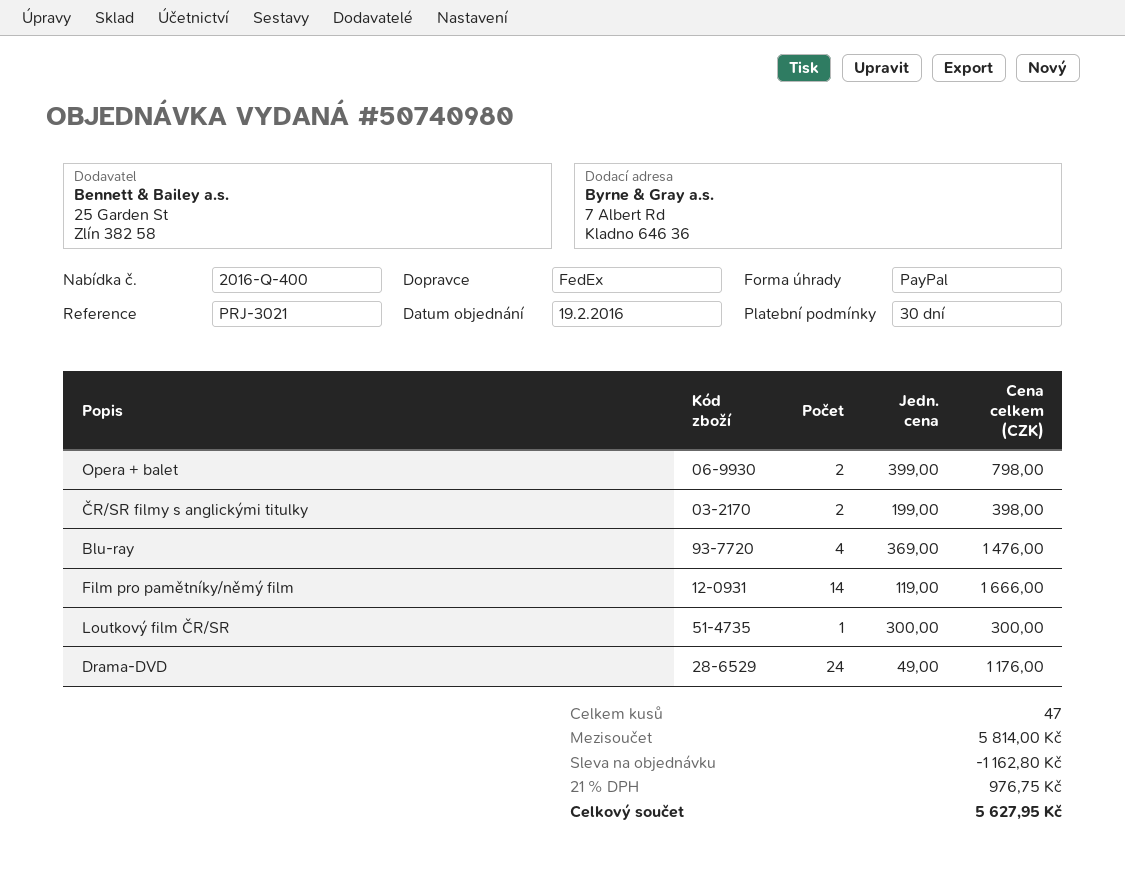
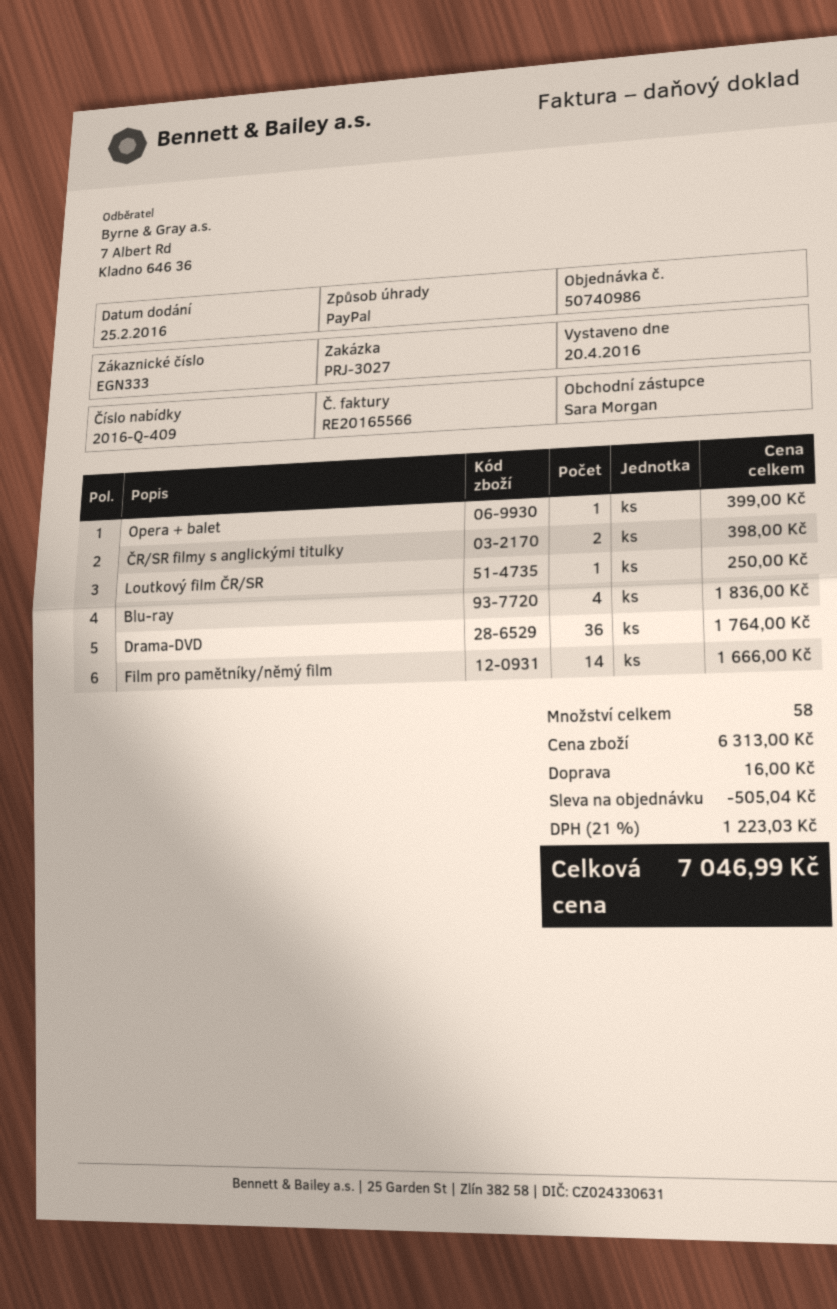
quote number: 2016-Q-400 -> 2016-Q-409
order number: 50740980 -> 50740986
reference: PRJ-3021 -> PRJ-3027
Opera + balet: 2 for 798.00 -> 1 for 399.00
Blu-ray: 4 for 1476.00 -> 4 for 1836.00
Loutkový film ČR/SR: 1 for 300.00 -> 1 for 250.00
Drama-DVD: 24 for 1176.00 -> 36 for 1764.00
total quantity: 47 -> 58
subtotal: 5814.00 -> 6313.00
discount: 1162.80 -> 505.04
shipping: none -> 16.00
tax: 21% = 976.75 -> 21% = 1223.03
total: 5627.95 -> 7046.99

